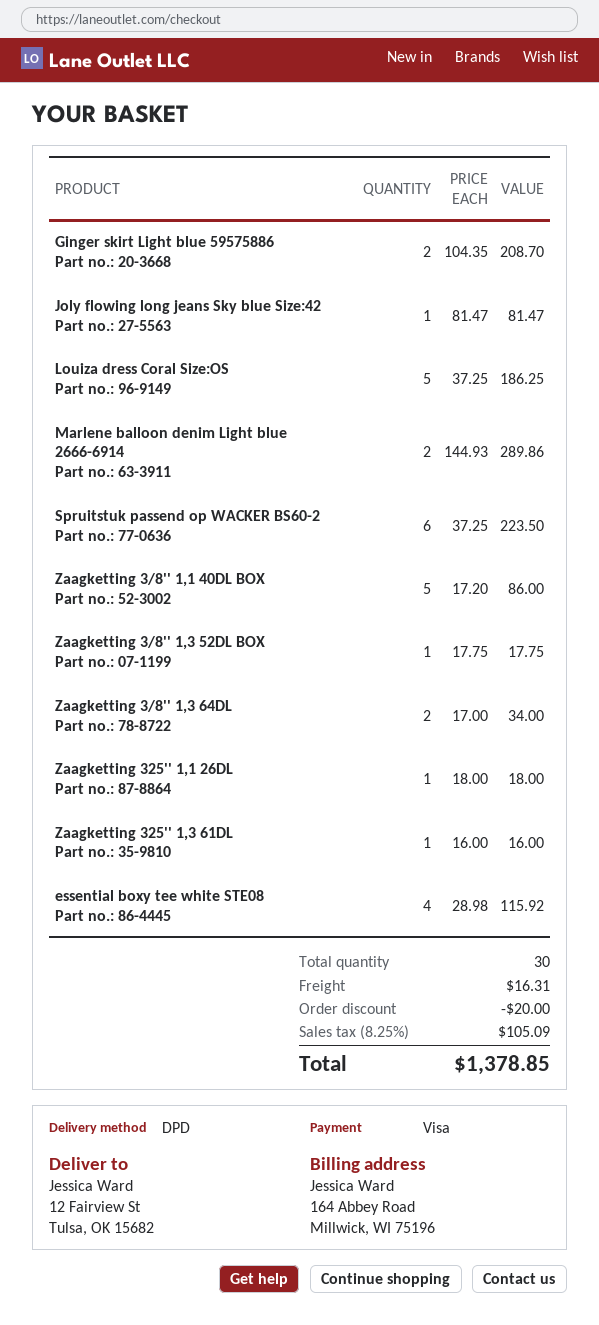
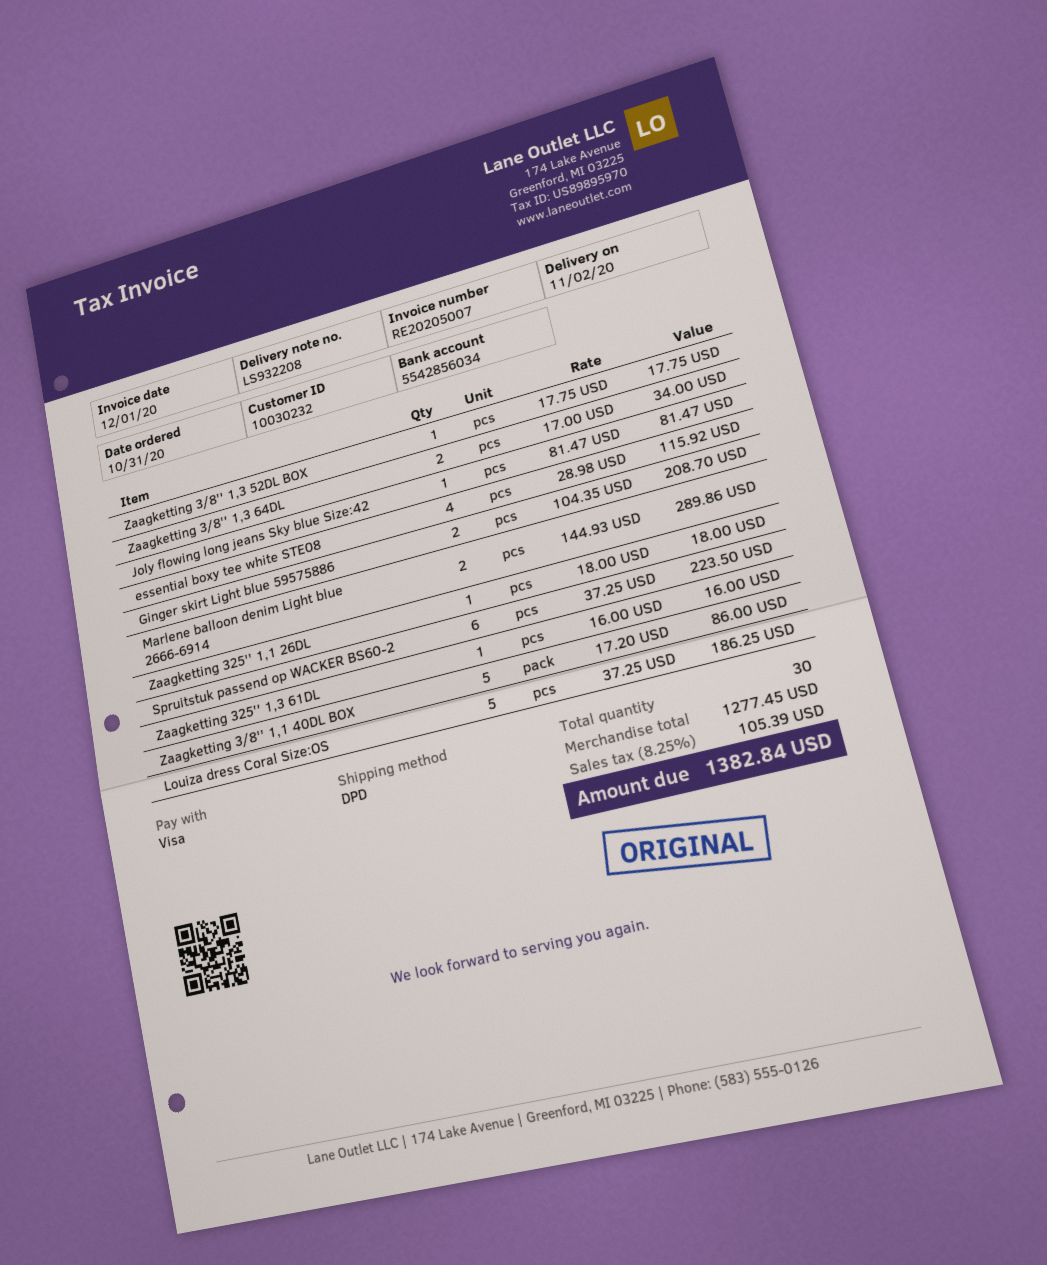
discount: 20.00 -> none
shipping: 16.31 -> none
tax: 8.25% = 105.09 -> 8.25% = 105.39
total: 1378.85 -> 1382.84

